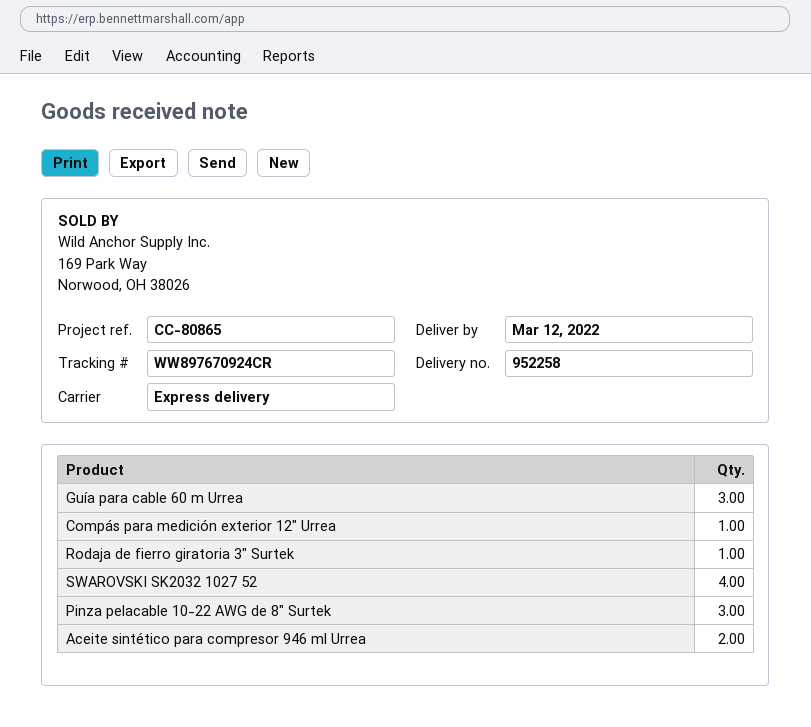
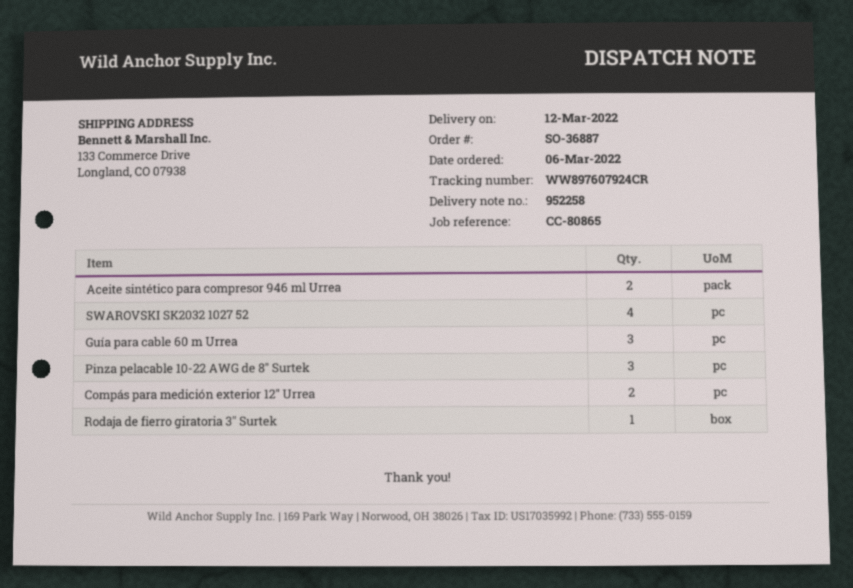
tracking number: WW897670924CR -> WW897607924CR
Compás para medición exterior 12" Urrea: 1 -> 2

